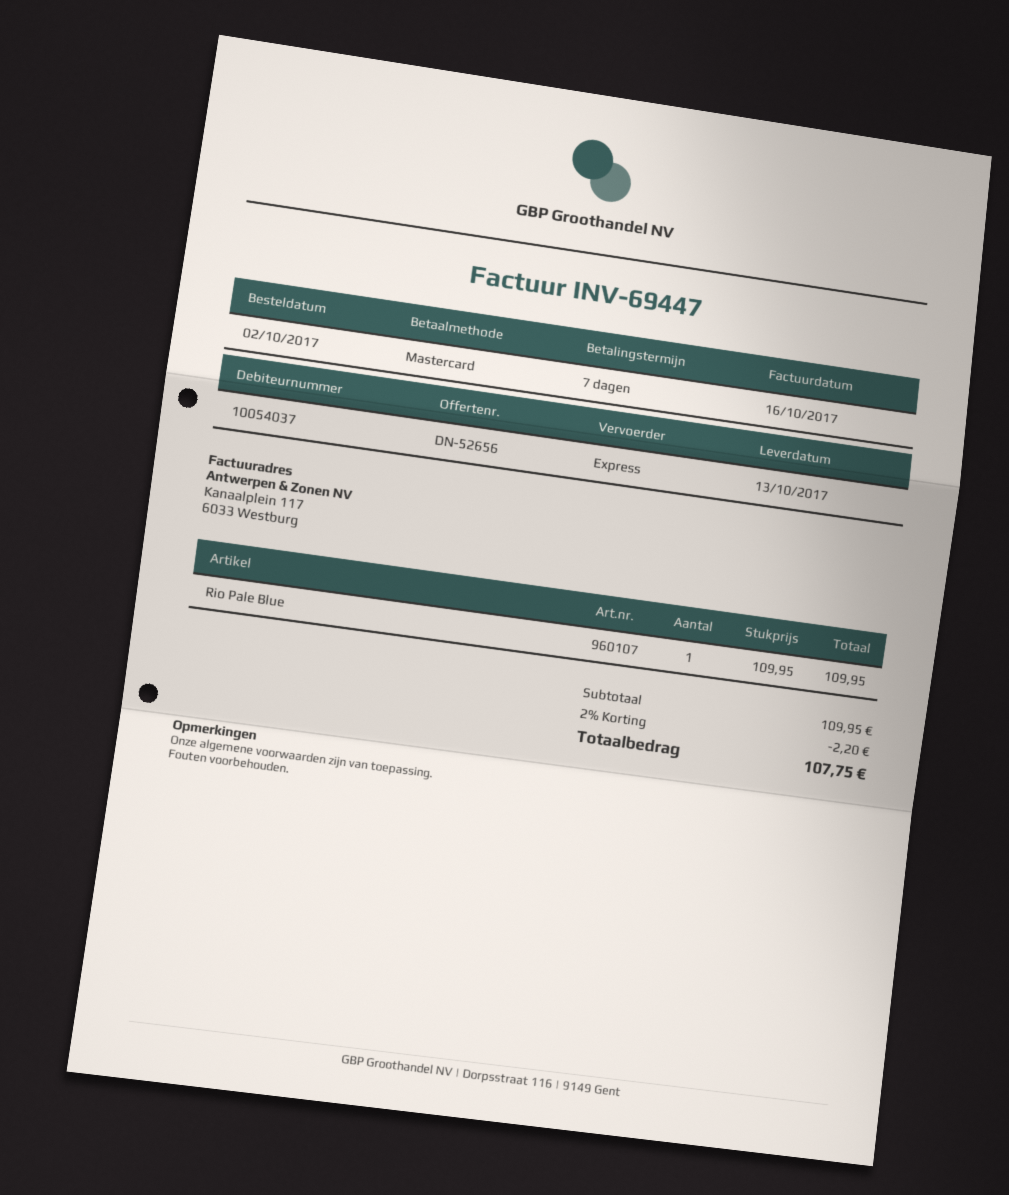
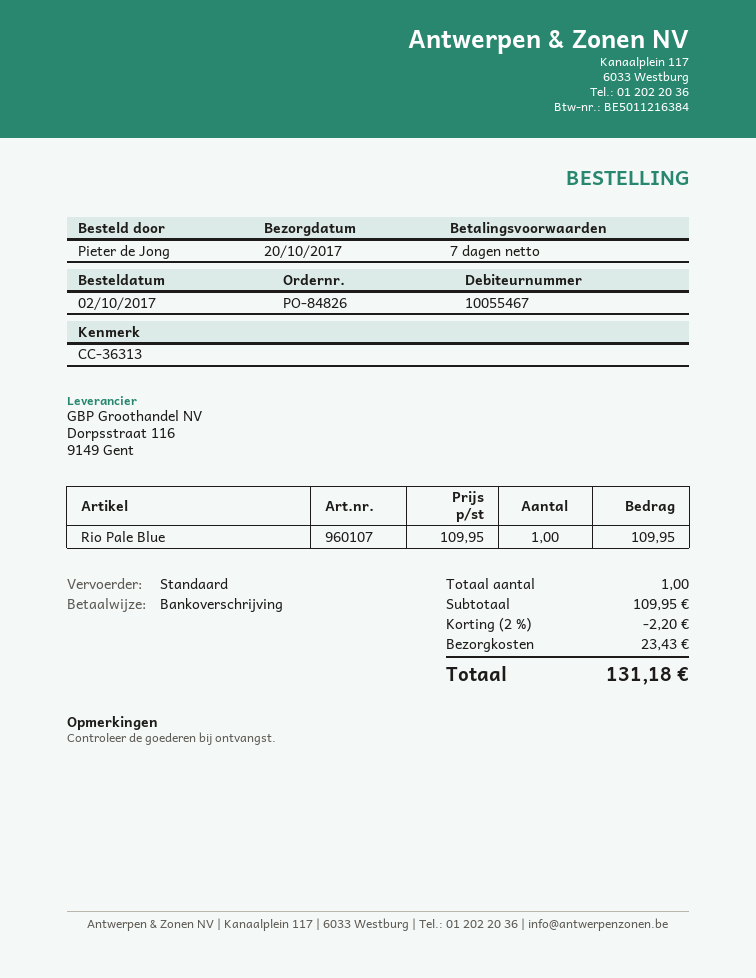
delivery date: 2017-10-13 -> 2017-10-20
customer number: 10054037 -> 10055467
payment method: Mastercard -> bank transfer
shipping method: express -> standard
shipping: none -> 23.43
total: 107.75 -> 131.18

